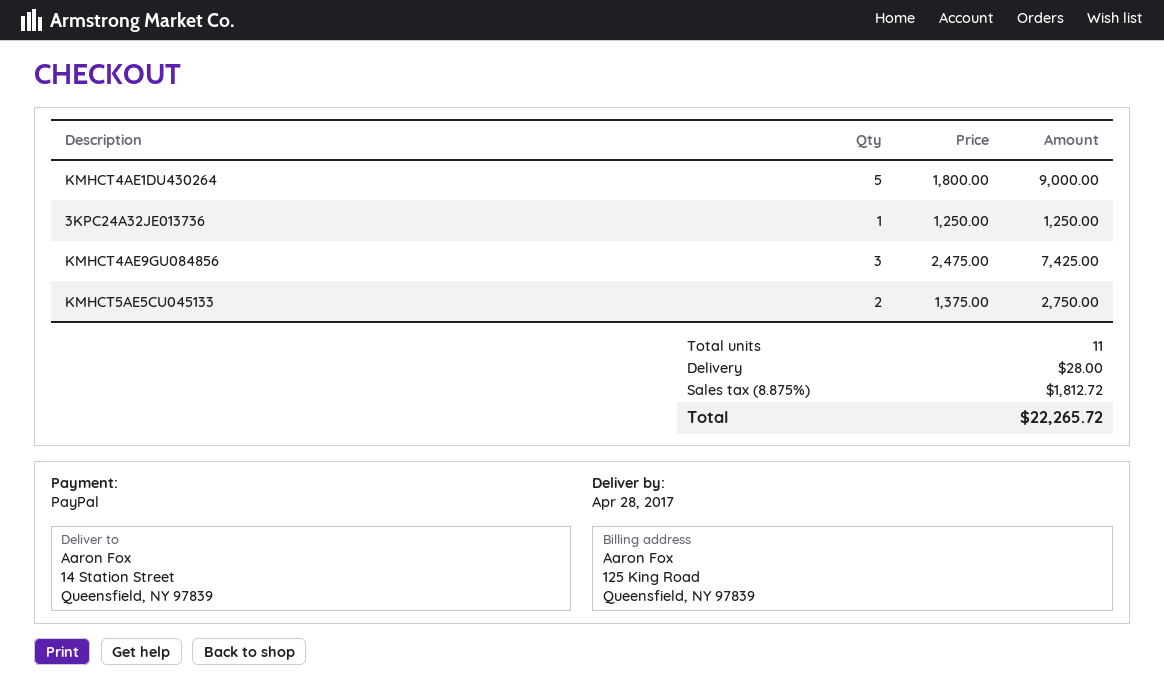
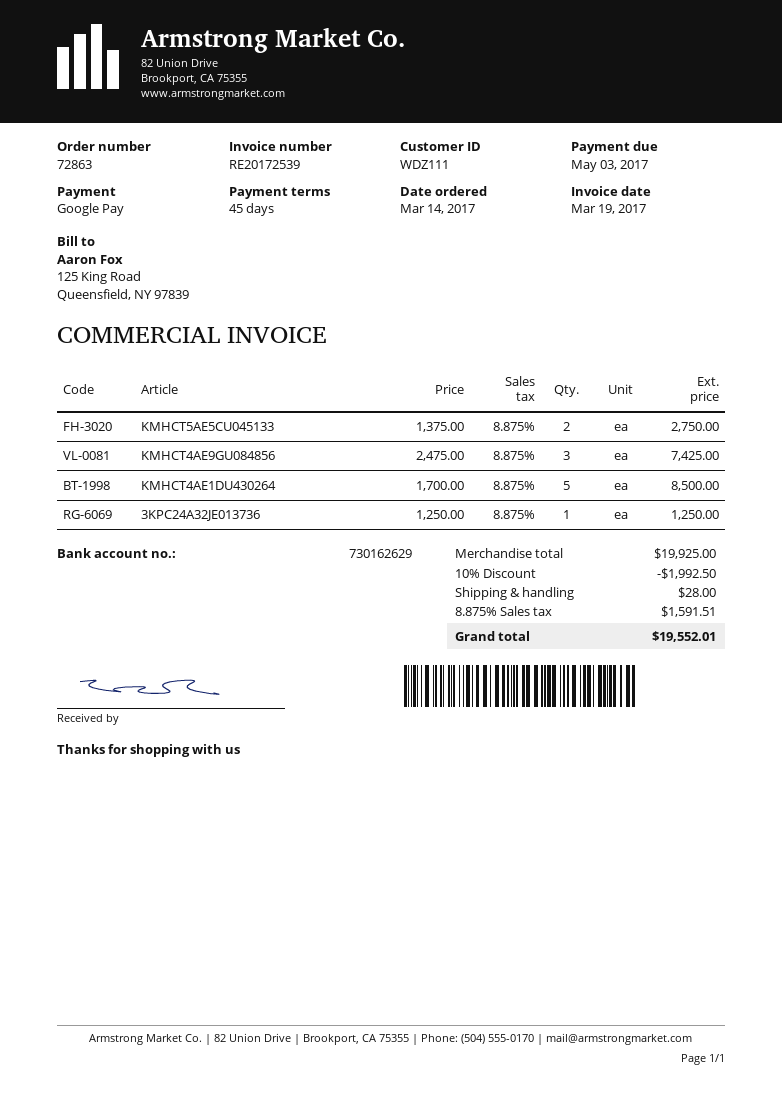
payment method: PayPal -> Google Pay
KMHCT4AE1DU430264: 5 x 1800.00 = 9000.00 -> 5 x 1700.00 = 8500.00
discount: none -> 10% = 1992.50
tax: 8.875% = 1812.72 -> 8.875% = 1591.51
total: 22265.72 -> 19552.01

